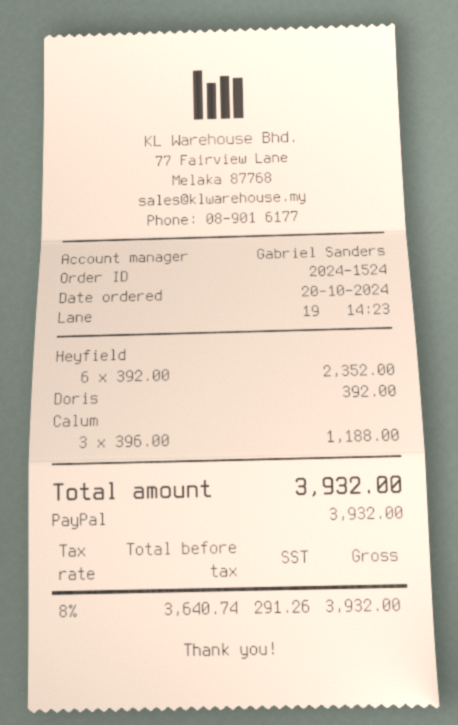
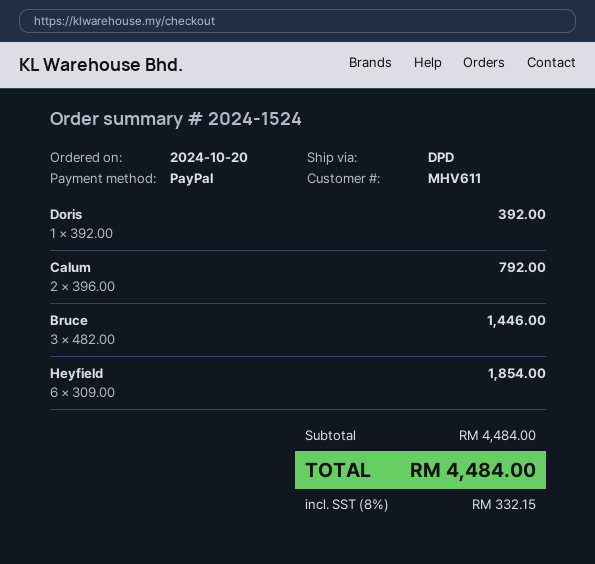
Heyfield: 6 x 392.00 = 2352.00 -> 6 x 309.00 = 1854.00
Calum: 3 x 396.00 = 1188.00 -> 2 x 396.00 = 792.00
Bruce: none -> 3 x 482.00 = 1446.00
tax: 8% = 291.26 -> 8% = 332.15
total: 3932.00 -> 4484.00

